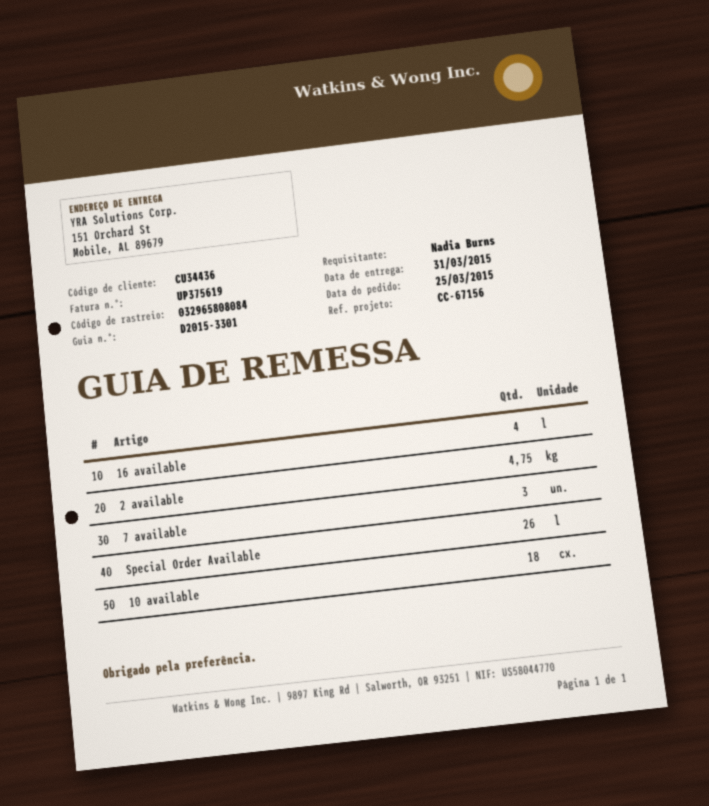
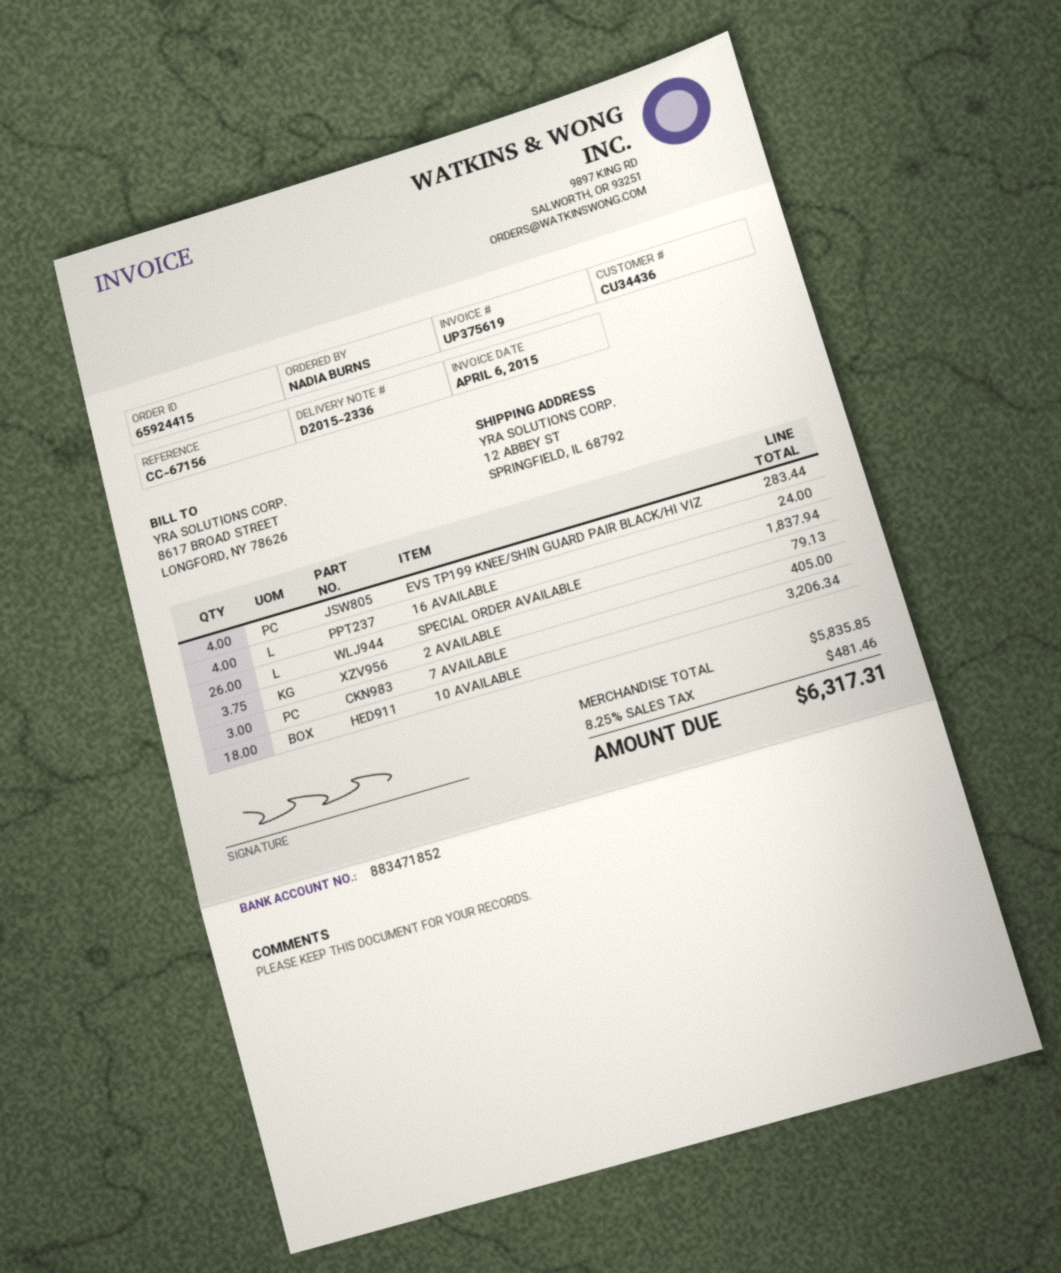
delivery note number: D2015-3301 -> D2015-2336
ship to: 151 Orchard St, Mobile, AL 89679 -> 12 ABBEY ST, SPRINGFIELD, IL 68792
2 available: 4.75 -> 3.75
EVS TP199 KNEE/SHIN GUARD PAIR BLACK/HI VIZ: none -> 4

